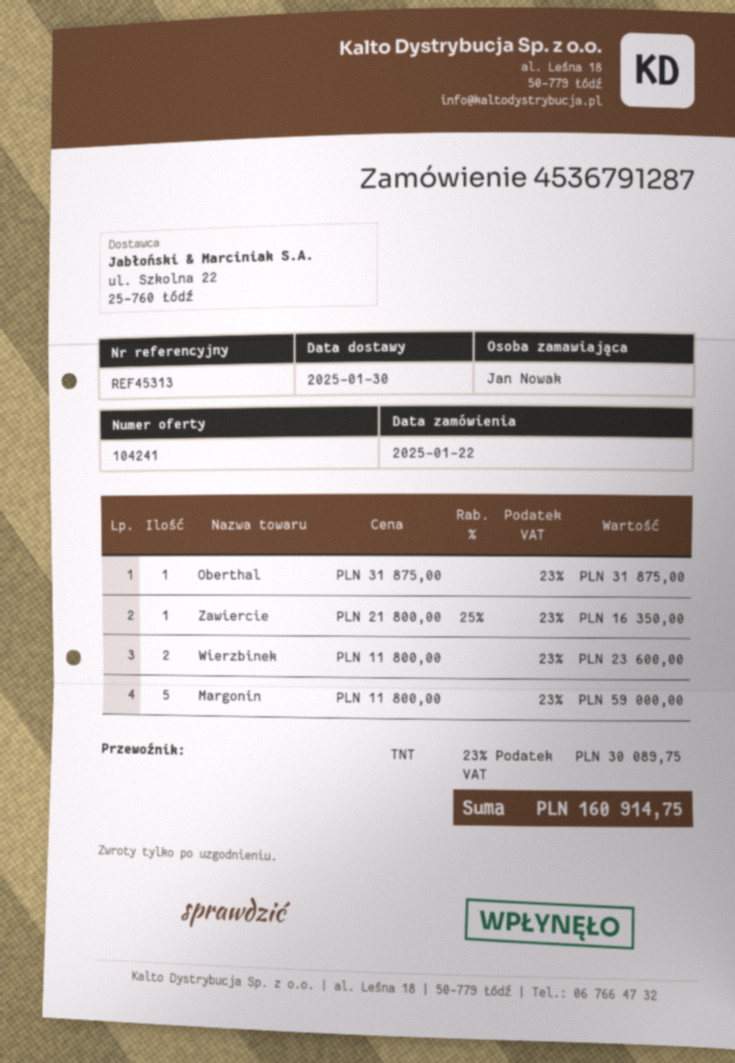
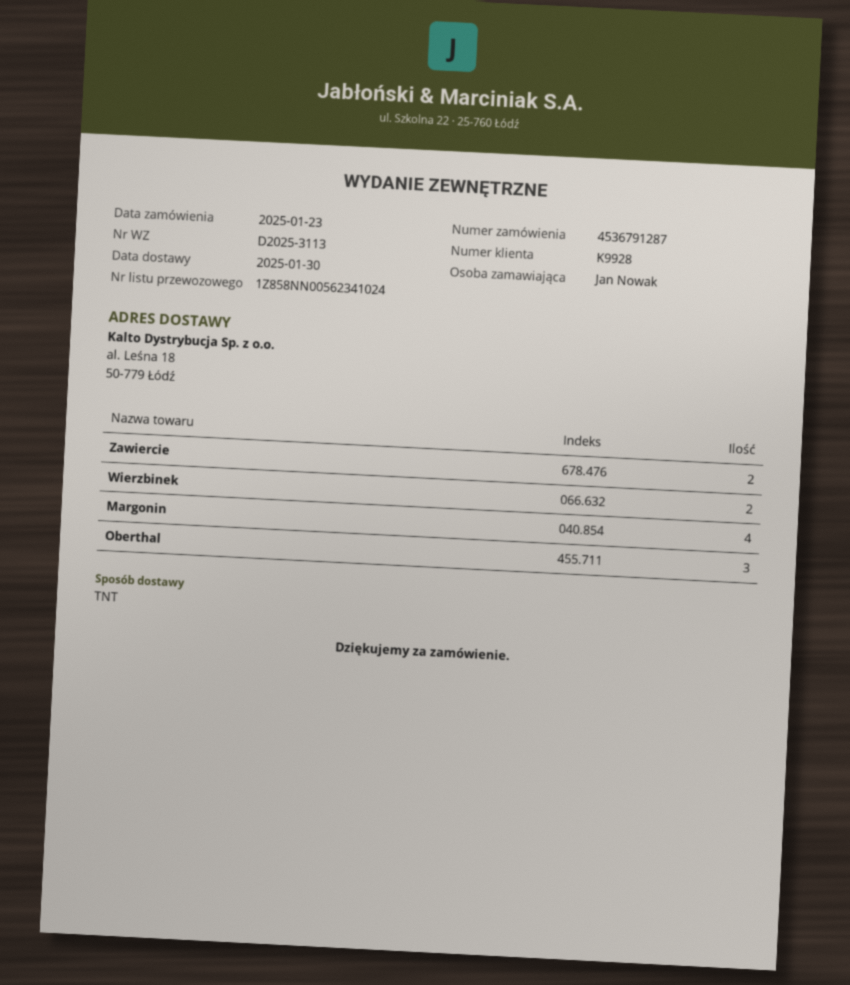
order date: 2025-01-22 -> 2025-01-23
Oberthal: 1 -> 3
Zawiercie: 1 -> 2
Margonin: 5 -> 4

